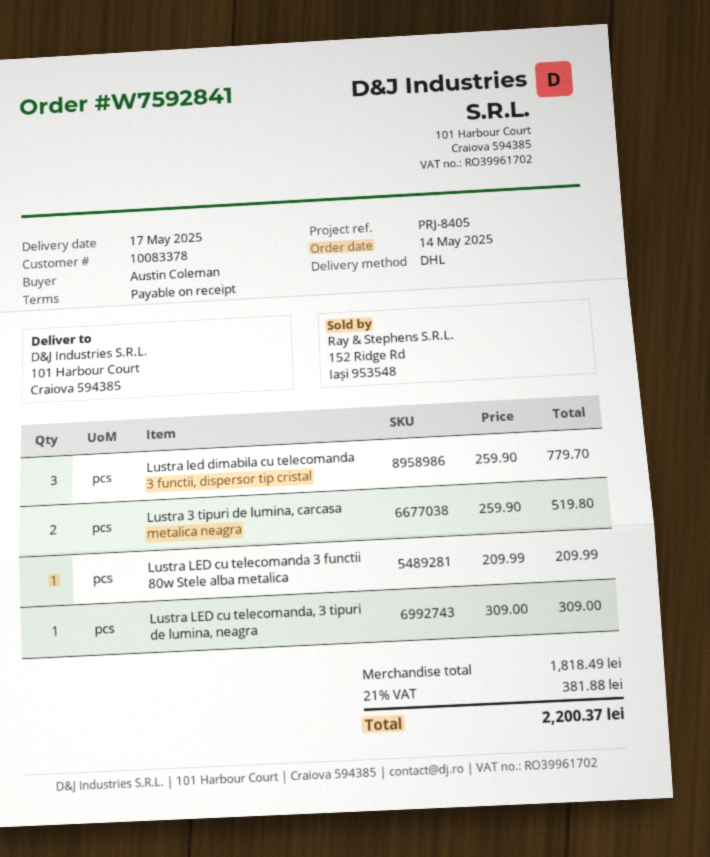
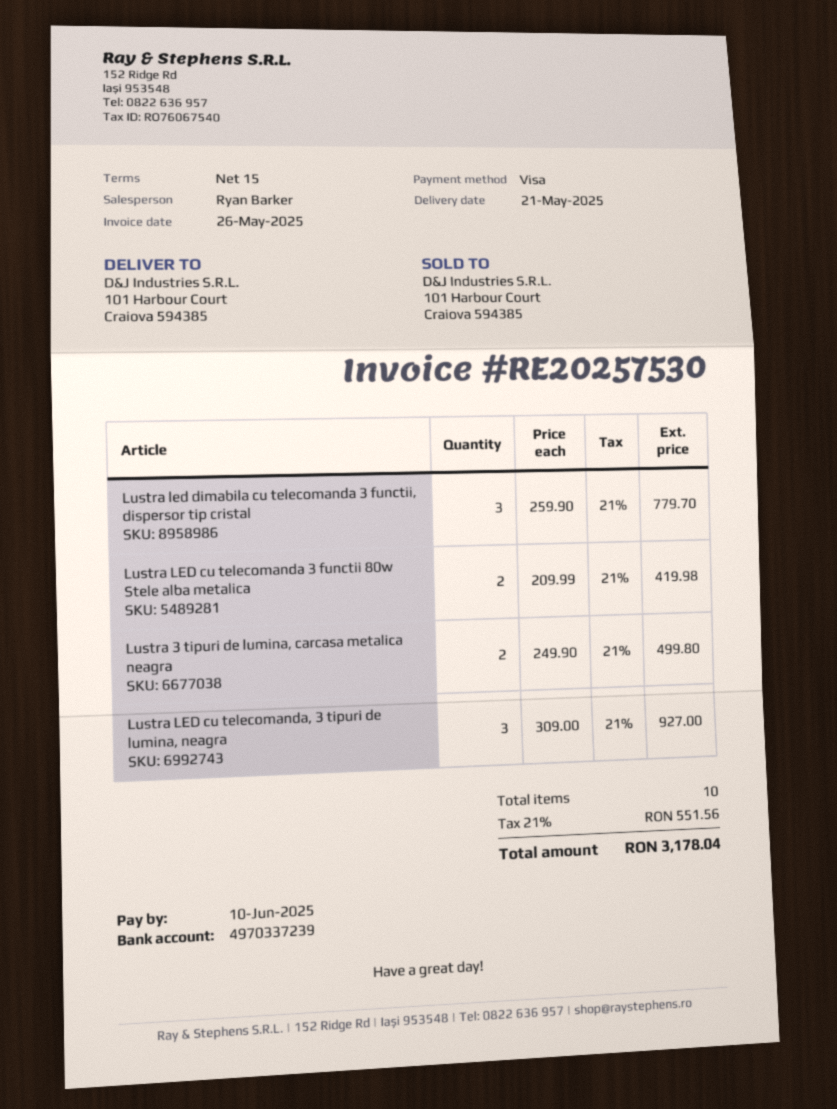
delivery date: 2025-05-17 -> 2025-05-21
payment terms: on receipt -> 15 days
Lustra 3 tipuri de lumina, carcasa metalica neagra: 2 x 259.90 = 519.80 -> 2 x 249.90 = 499.80
Lustra LED cu telecomanda 3 functii 80w Stele alba metalica: 1 x 209.99 = 209.99 -> 2 x 209.99 = 419.98
Lustra LED cu telecomanda, 3 tipuri de lumina, neagra: 1 x 309.00 = 309.00 -> 3 x 309.00 = 927.00
tax: 21% = 381.88 -> 21% = 551.56
total: 2200.37 -> 3178.04

